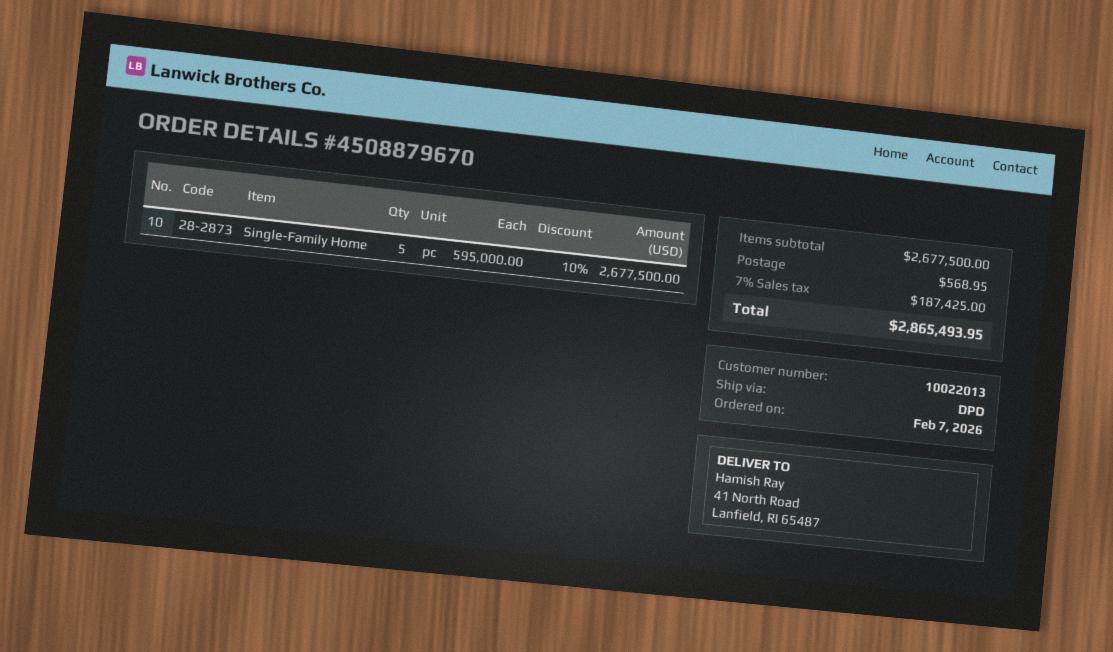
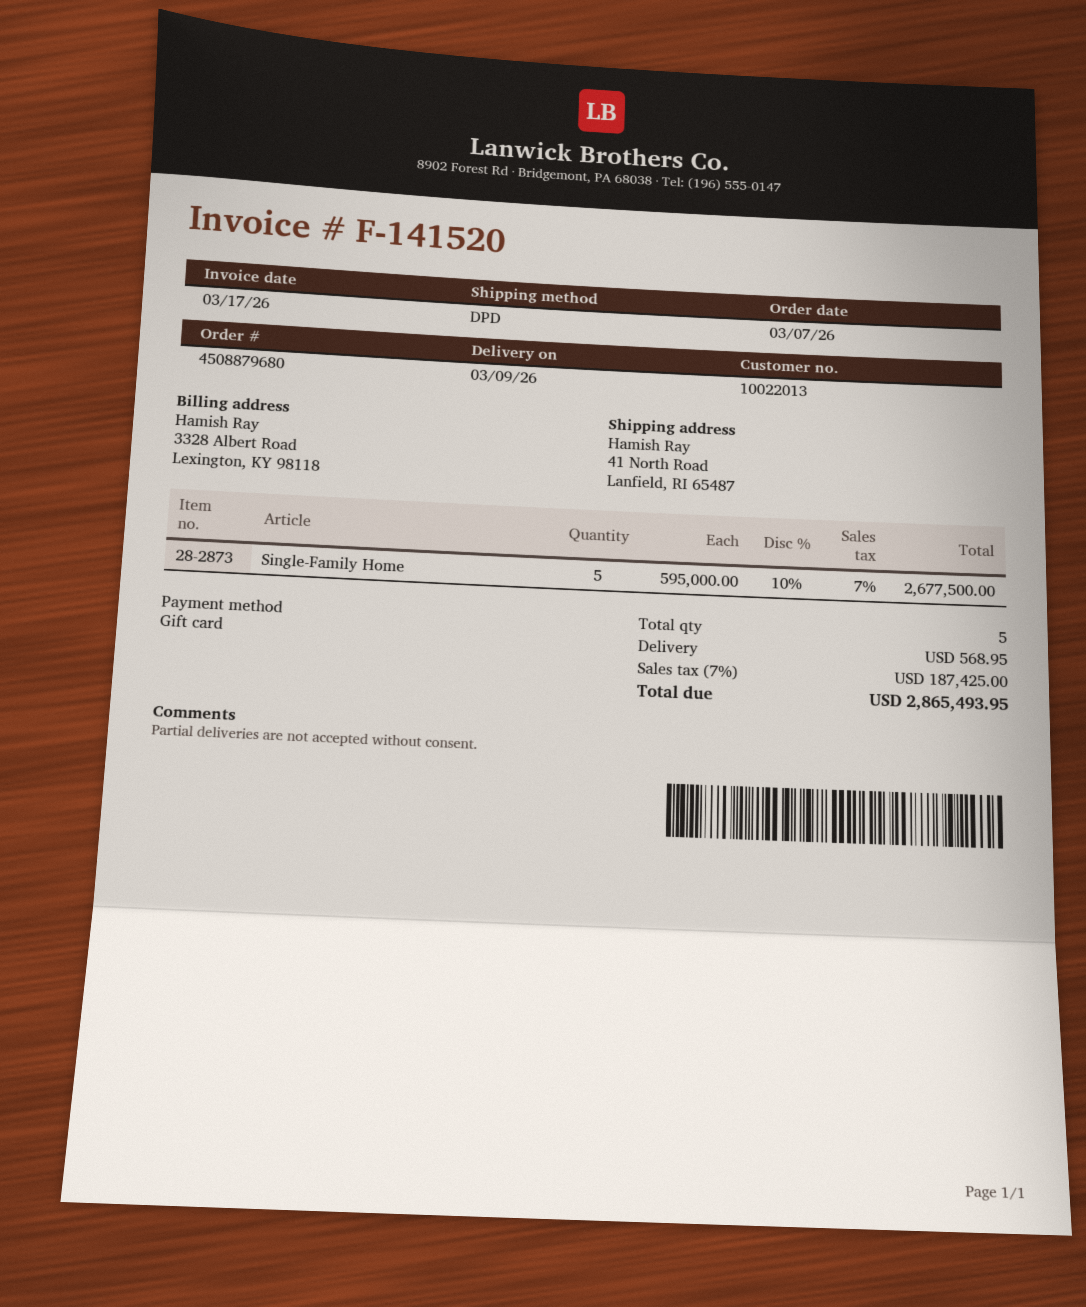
order number: 4508879670 -> 4508879680
order date: 2026-02-07 -> 2026-03-07

